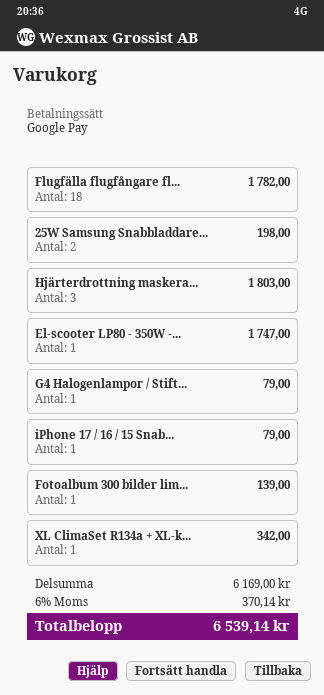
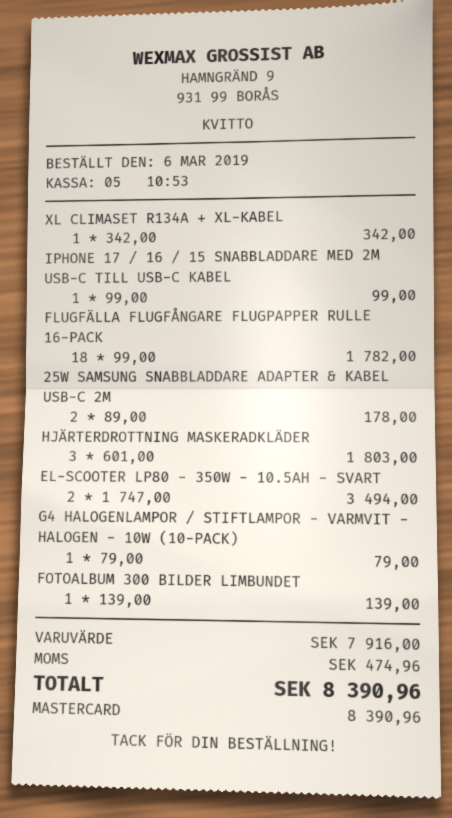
payment method: Google Pay -> Mastercard
25W Samsung Snabbladdare...: 2 for 198.00 -> 2 for 178.00
El-scooter LP80 - 350W -...: 1 for 1747.00 -> 2 for 3494.00
iPhone 17 / 16 / 15 Snab...: 1 for 79.00 -> 1 for 99.00
subtotal: 6169.00 -> 7916.00
tax: 370.14 -> 474.96
total: 6539.14 -> 8390.96

